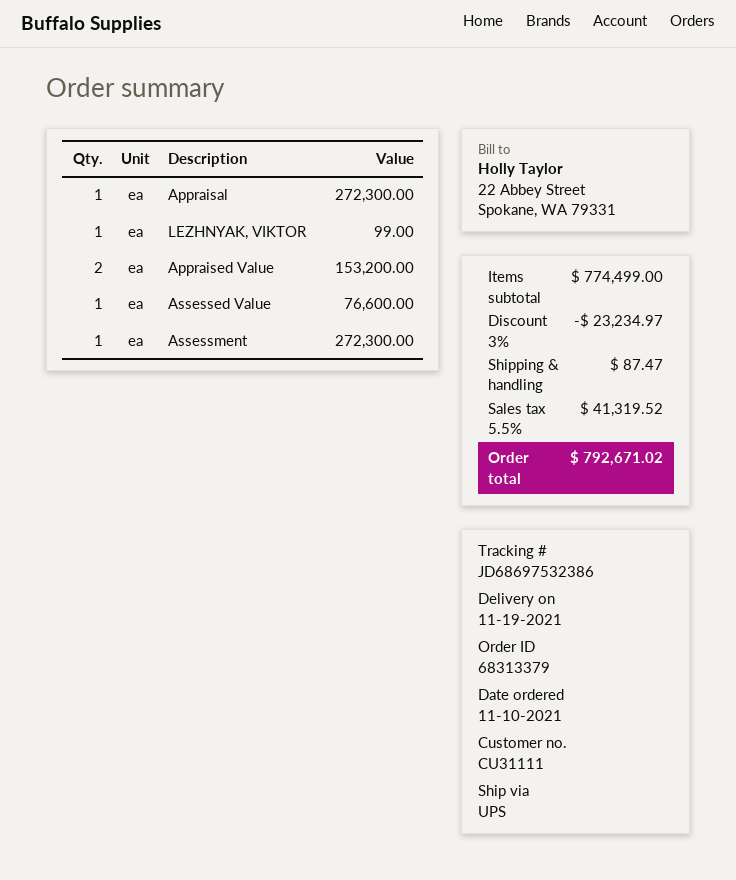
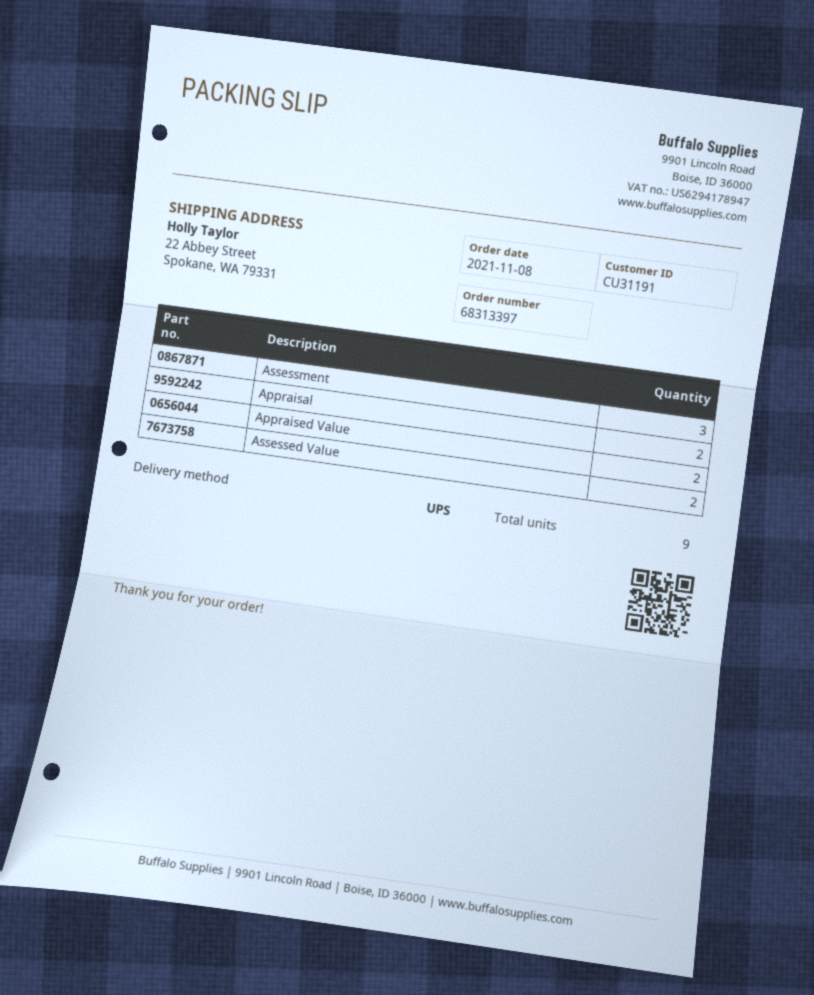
order number: 68313379 -> 68313397
order date: 2021-11-10 -> 2021-11-08
customer number: CU31111 -> CU31191
Appraisal: 1 -> 2
LEZHNYAK, VIKTOR: 1 -> none
Assessed Value: 1 -> 2
Assessment: 1 -> 3

